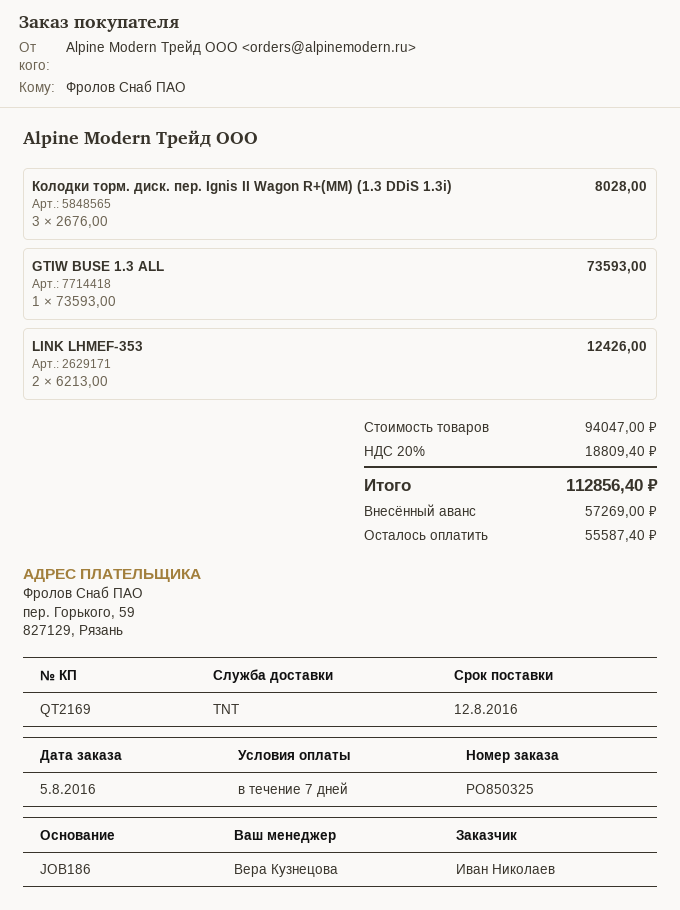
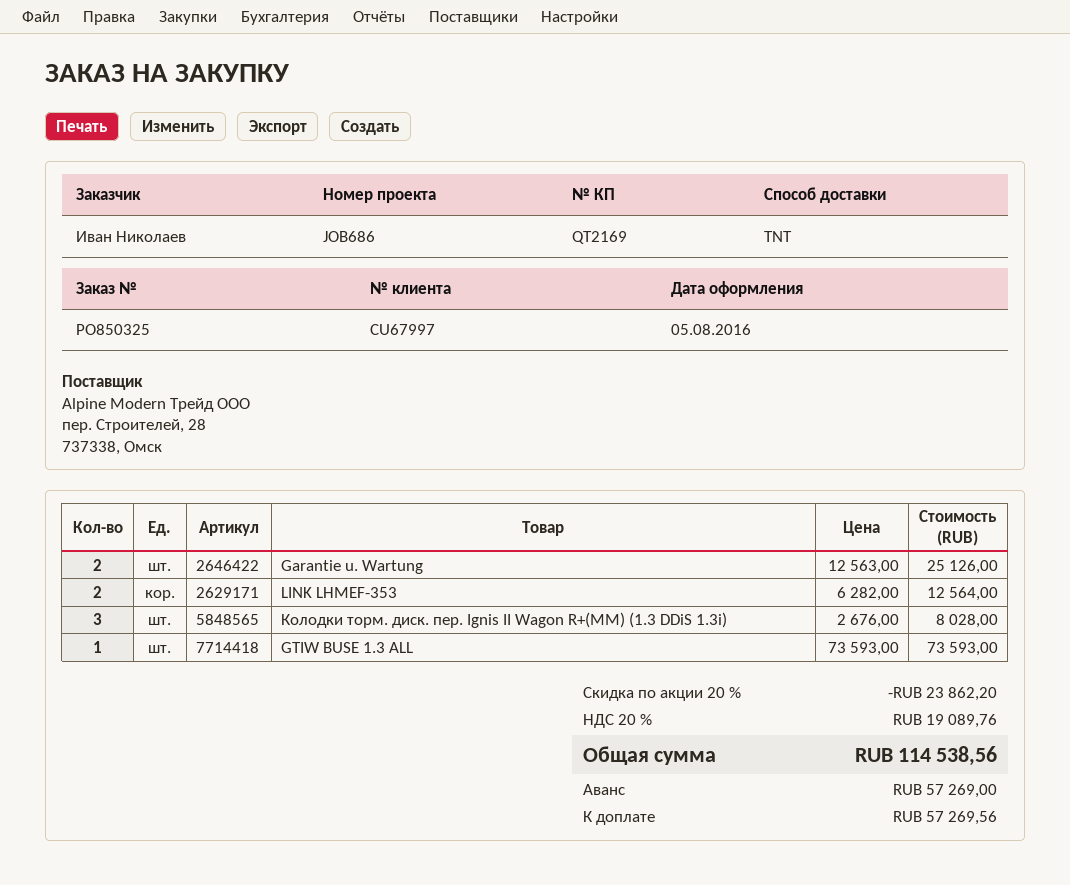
reference: JOB186 -> JOB686
LINK LHMEF-353: 2 x 6213.00 = 12426.00 -> 2 x 6282.00 = 12564.00
Garantie u. Wartung: none -> 2 x 12563.00 = 25126.00
discount: none -> 20% = 23862.20
tax: 20% = 18809.40 -> 20% = 19089.76
total: 112856.40 -> 114538.56
balance: 55587.40 -> 57269.56

